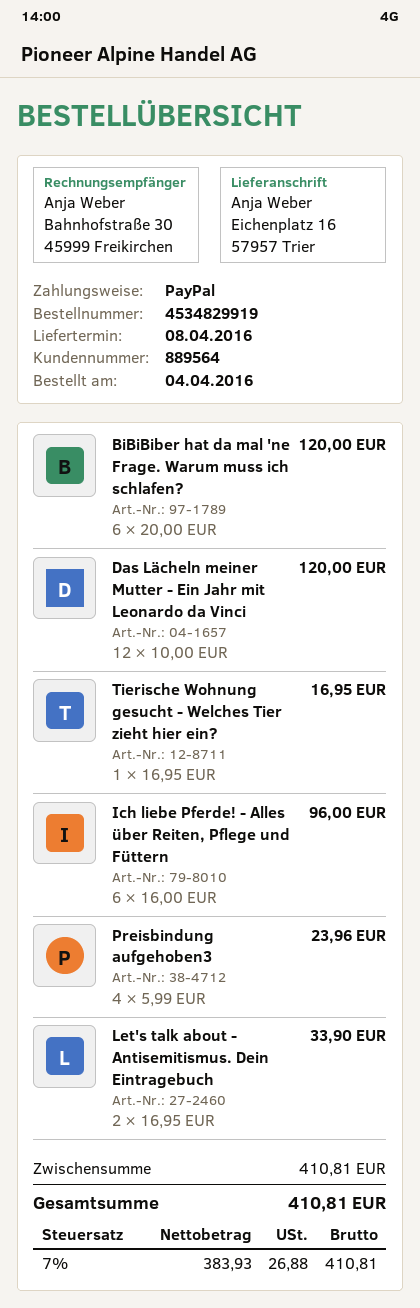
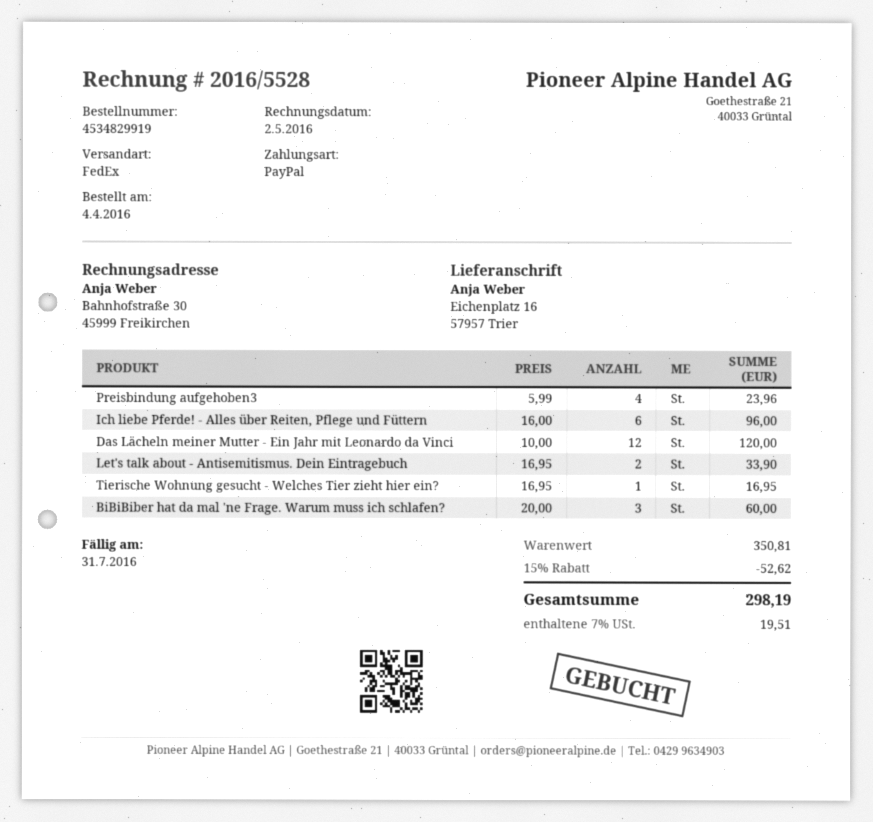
BiBiBiber hat da mal 'ne Frage. Warum muss ich schlafen?: 6 x 20.00 = 120.00 -> 3 x 20.00 = 60.00
subtotal: 410.81 -> 350.81
discount: none -> 15% = 52.62
tax: 7% = 26.88 -> 7% = 19.51
total: 410.81 -> 298.19

